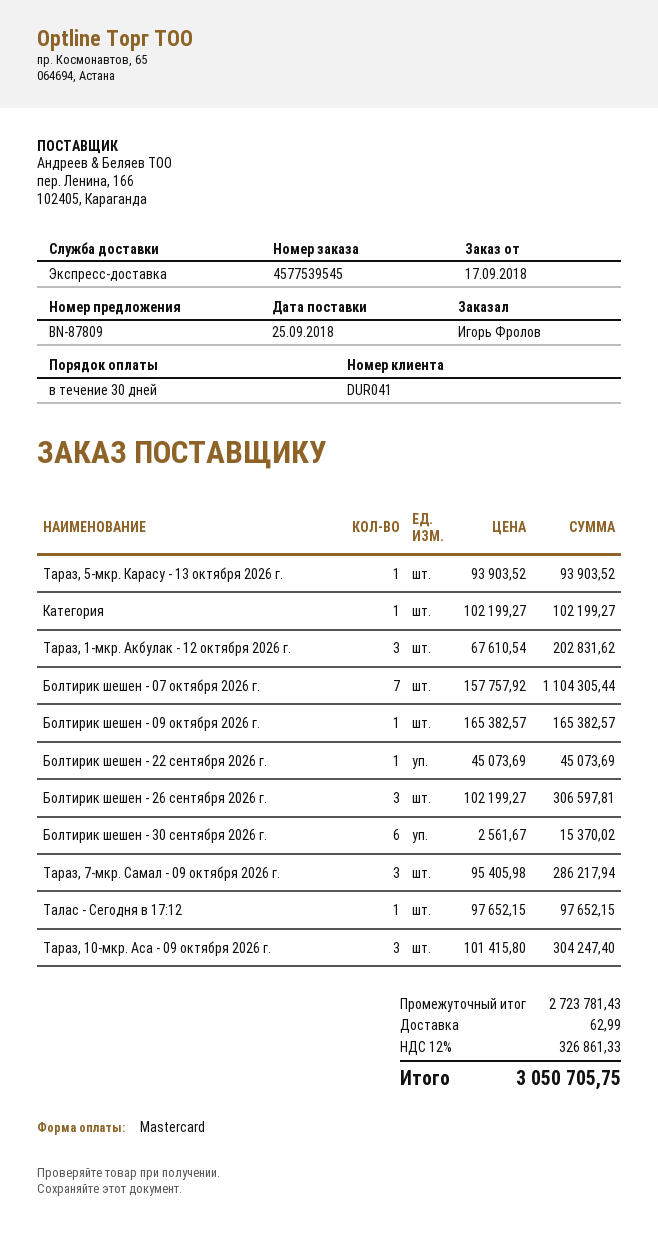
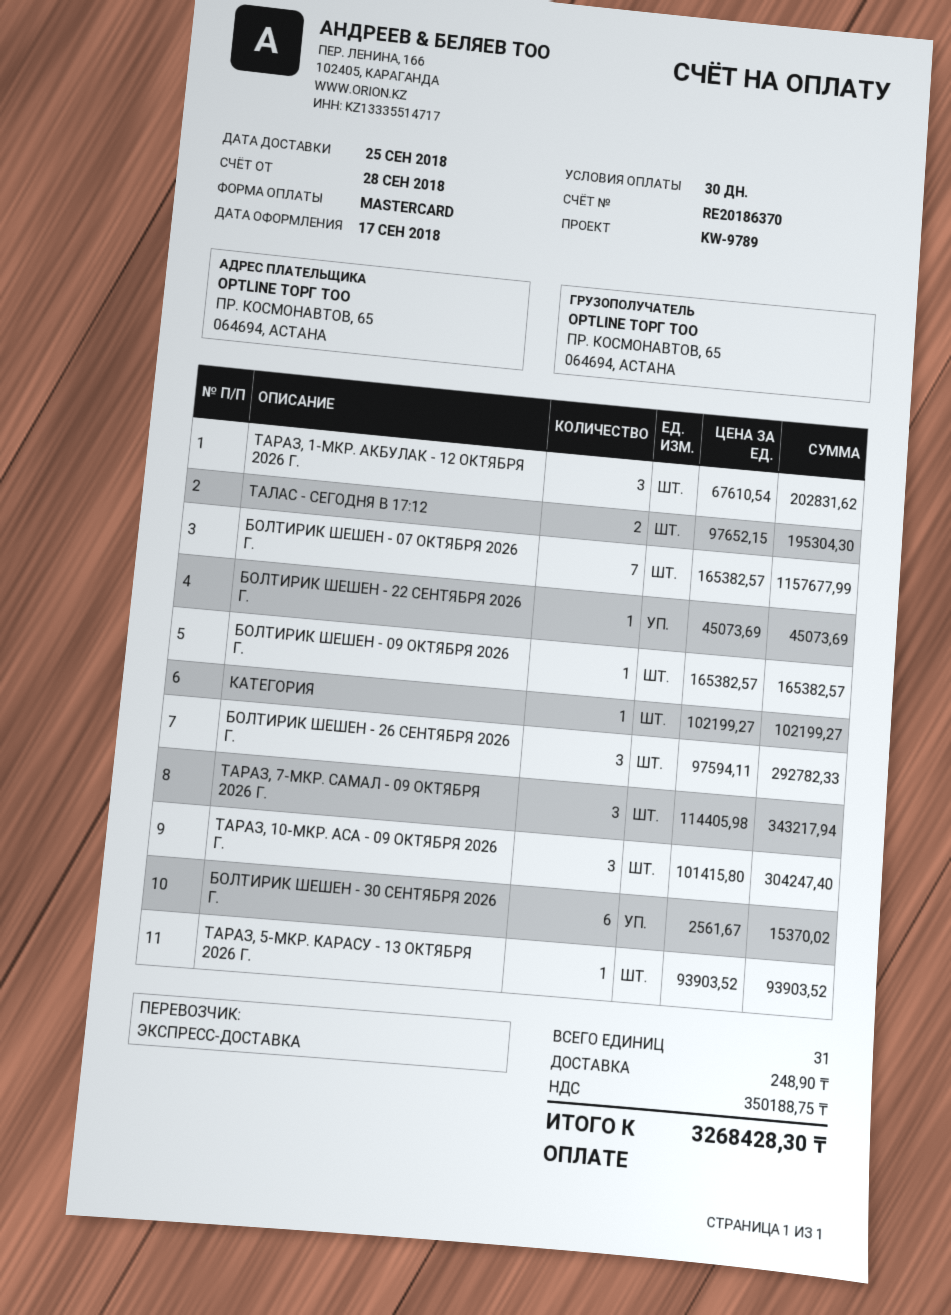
Болтирик шешен - 07 октября 2026 г.: 7 x 157757.92 = 1104305.44 -> 7 x 165382.57 = 1157677.99
Болтирик шешен - 26 сентября 2026 г.: 3 x 102199.27 = 306597.81 -> 3 x 97594.11 = 292782.33
Тараз, 7-мкр. Самал - 09 октября 2026 г.: 3 x 95405.98 = 286217.94 -> 3 x 114405.98 = 343217.94
Талас - Сегодня в 17:12: 1 x 97652.15 = 97652.15 -> 2 x 97652.15 = 195304.30
shipping: 62.99 -> 248.90
tax: 326861.33 -> 350188.75
total: 3050705.75 -> 3268428.30

